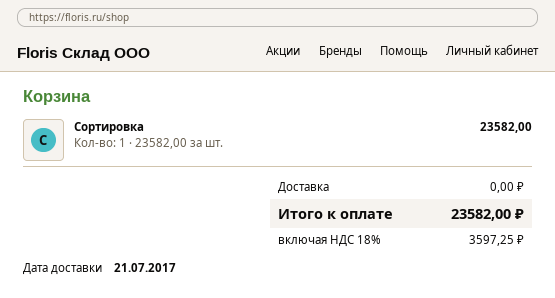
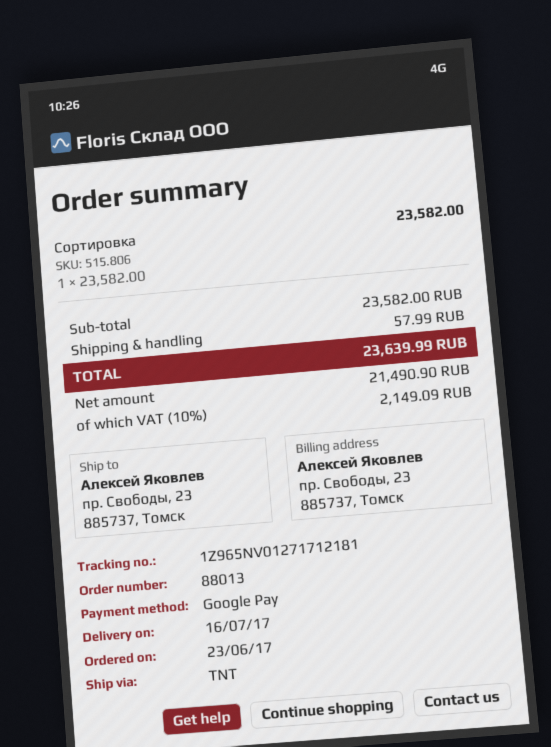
delivery date: 2017-07-21 -> 2017-07-16
shipping: 0.00 -> 57.99
tax: 18% = 3597.25 -> 10% = 2149.09
total: 23582.00 -> 23639.99

